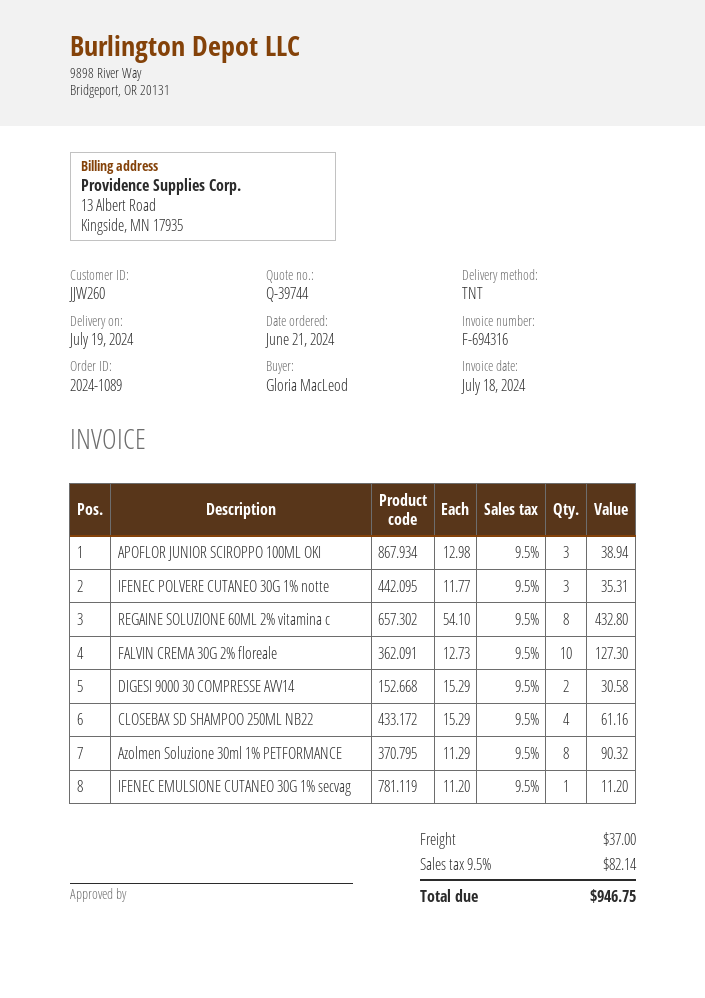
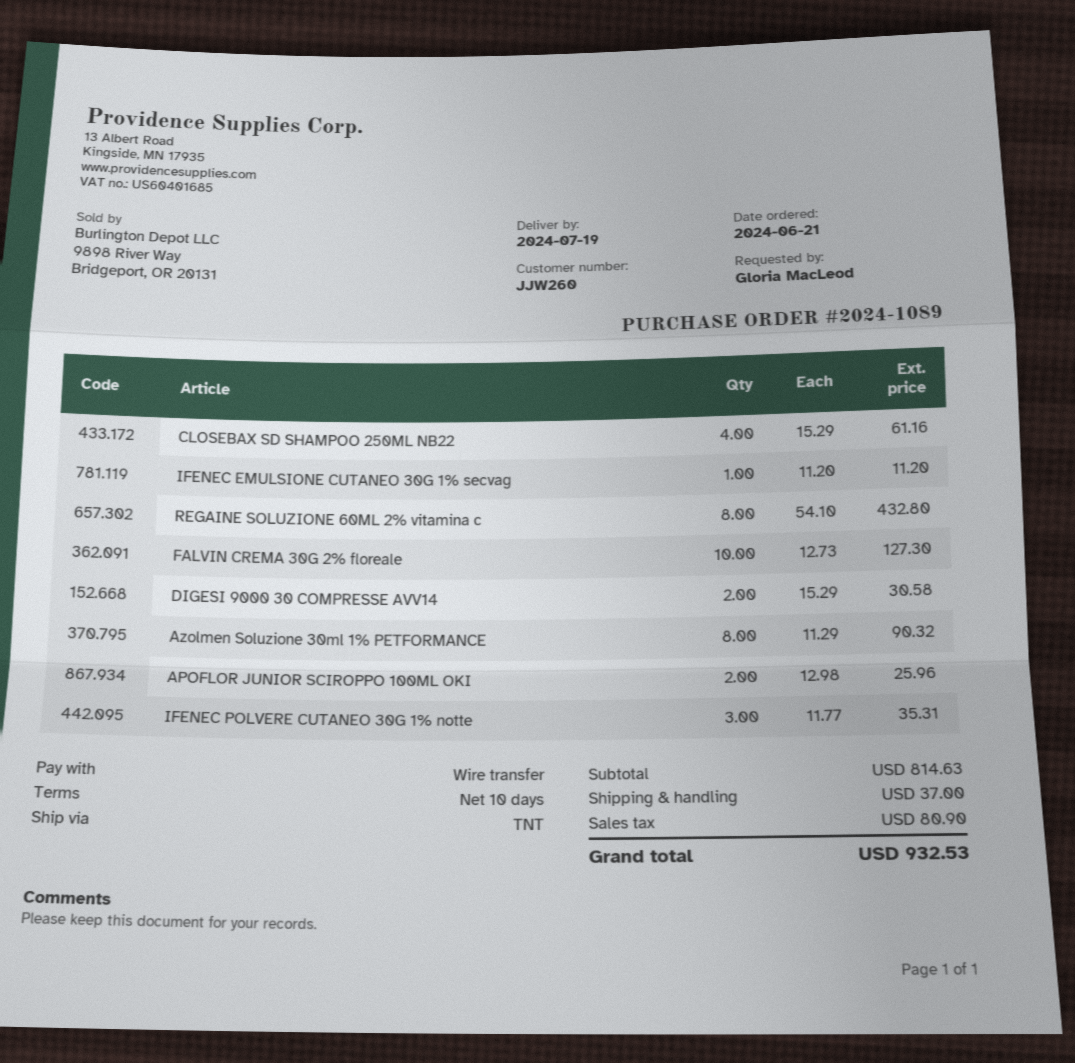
APOFLOR JUNIOR SCIROPPO 100ML OKI: 3 x 12.98 = 38.94 -> 2 x 12.98 = 25.96
tax: 82.14 -> 80.90
total: 946.75 -> 932.53

